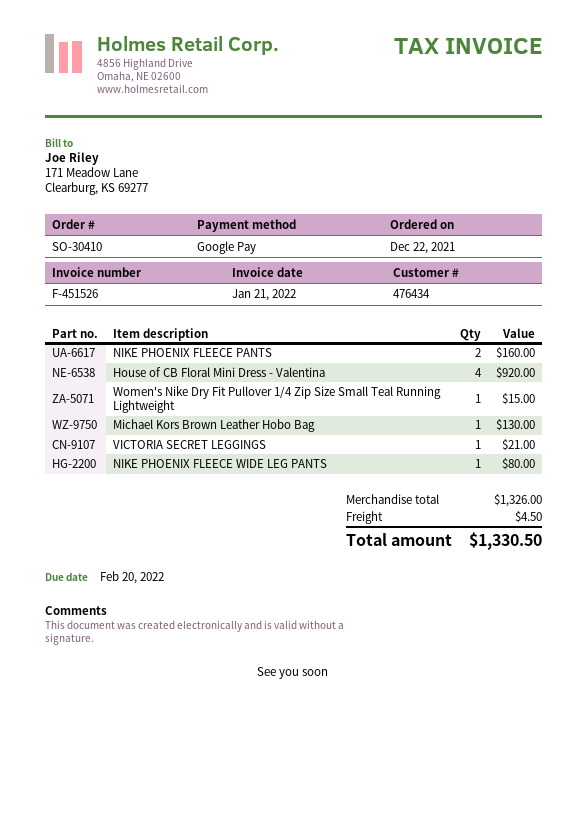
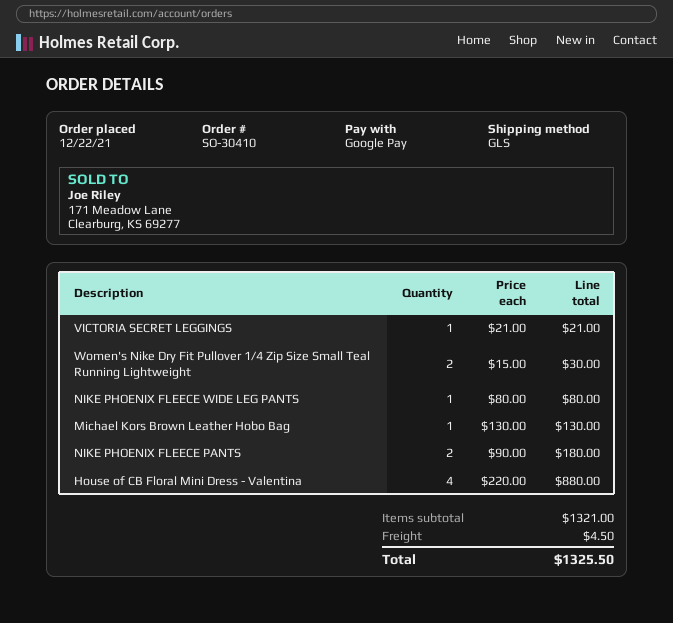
NIKE PHOENIX FLEECE PANTS: 2 for 160.00 -> 2 for 180.00
House of CB Floral Mini Dress - Valentina: 4 for 920.00 -> 4 for 880.00
Women's Nike Dry Fit Pullover 1/4 Zip Size Small Teal Running Lightweight: 1 for 15.00 -> 2 for 30.00
subtotal: 1326.00 -> 1321.00
total: 1330.50 -> 1325.50

